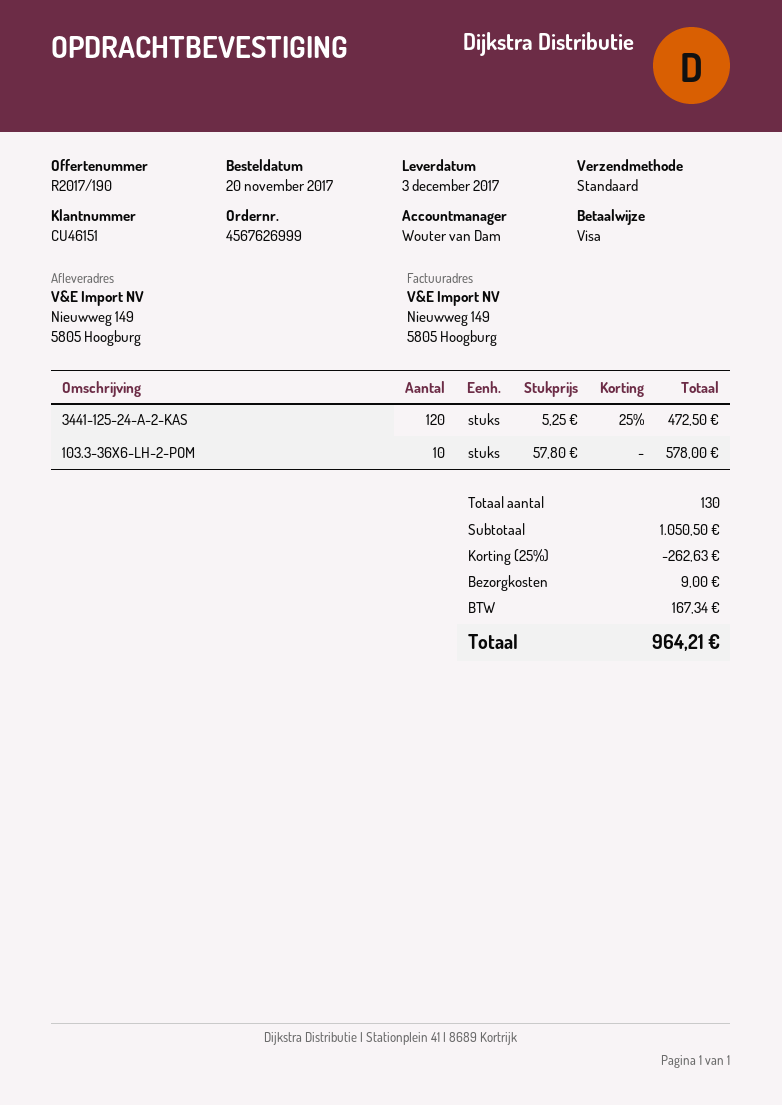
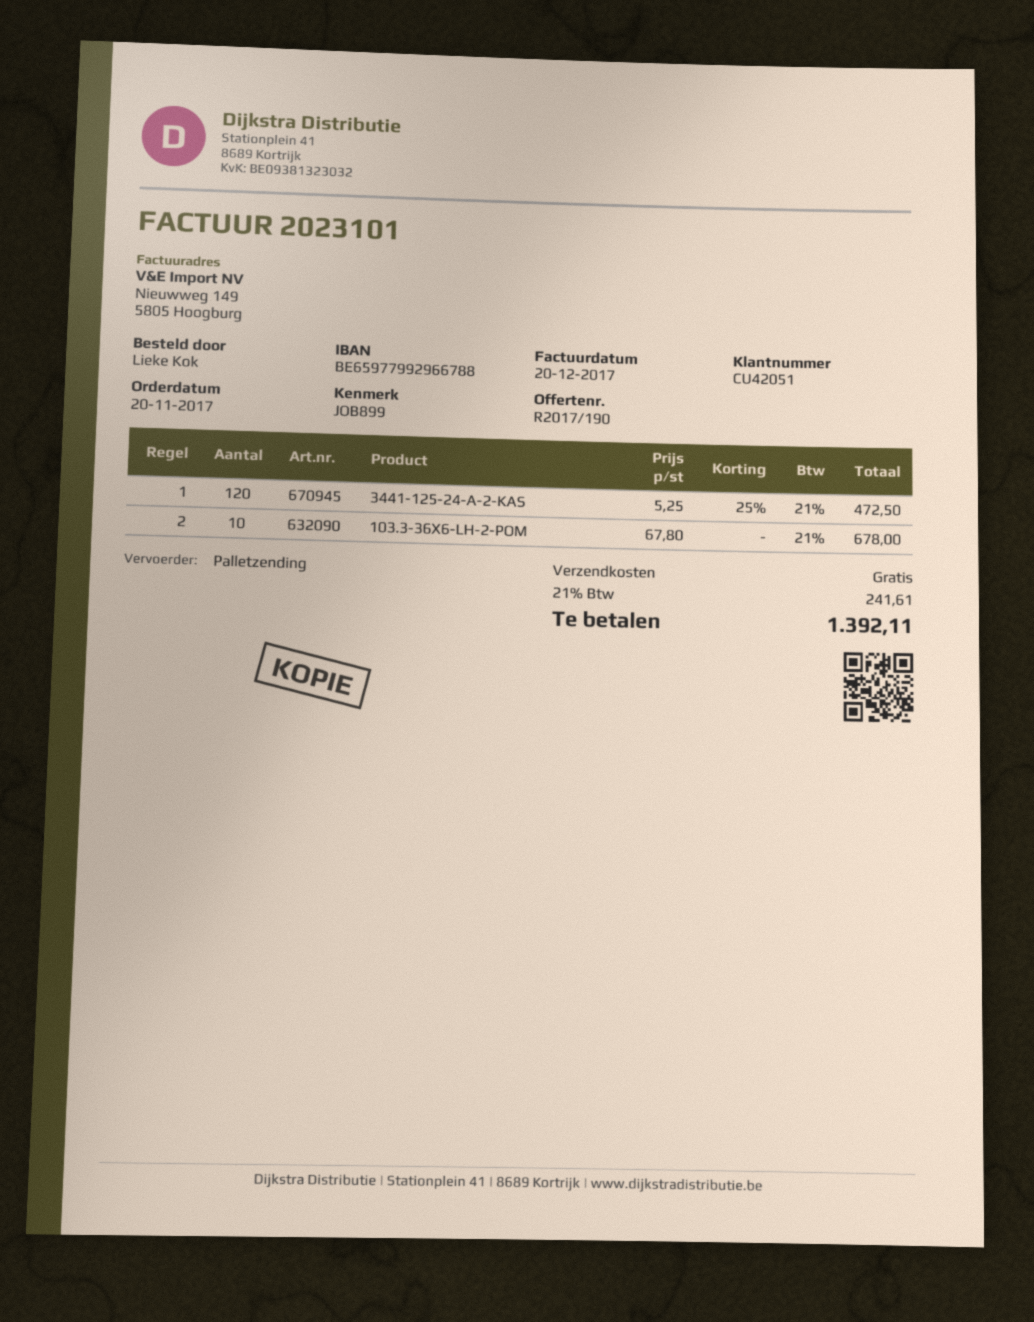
customer number: CU46151 -> CU42051
shipping method: standard -> pallet freight
103.3-36X6-LH-2-POM: 10 x 57.80 = 578.00 -> 10 x 67.80 = 678.00
discount: 25% = 262.63 -> none
shipping: 9.00 -> 0.00
tax: 167.34 -> 241.61
total: 964.21 -> 1392.11

